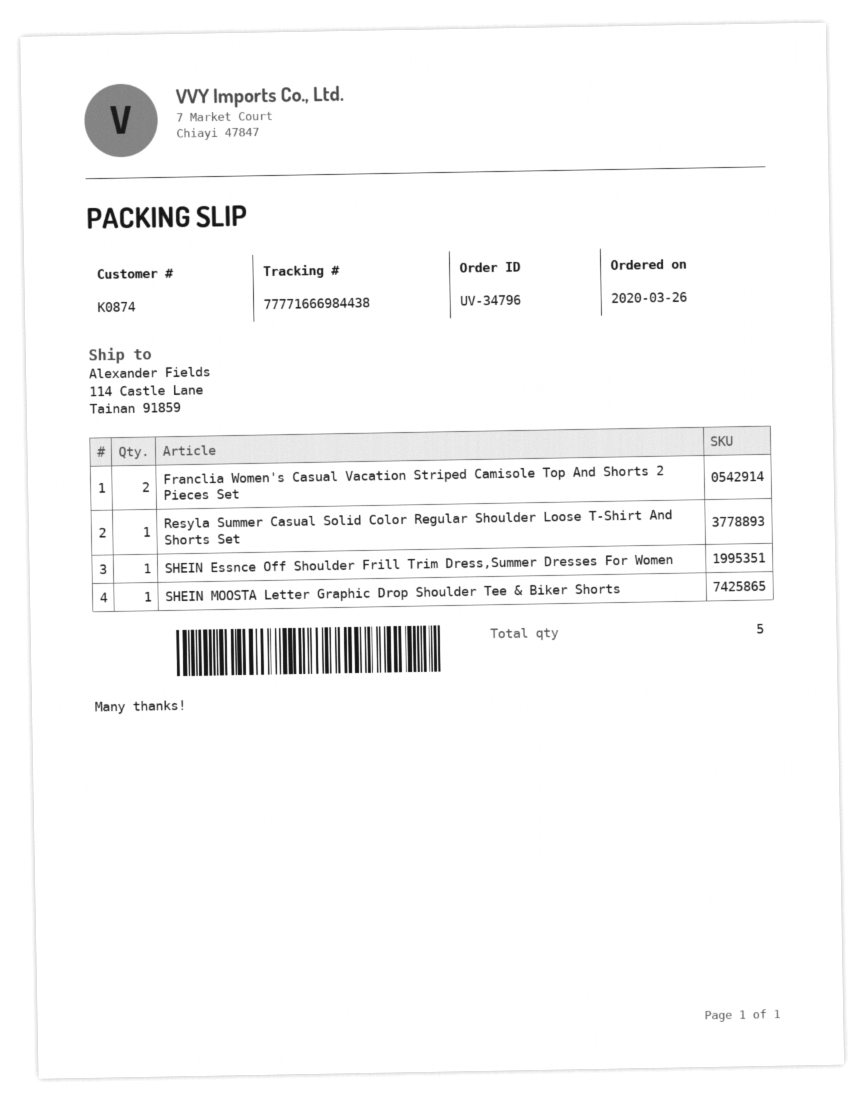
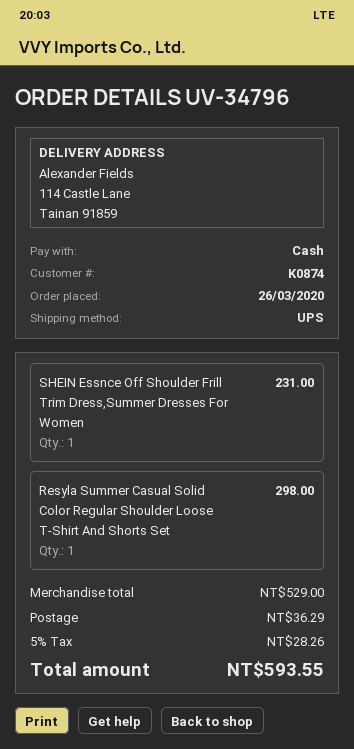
Franclia Women's Casual Vacation Striped Camisole Top And Shorts 2 Pieces Set: 2 -> none
SHEIN MOOSTA Letter Graphic Drop Shoulder Tee & Biker Shorts: 1 -> none

